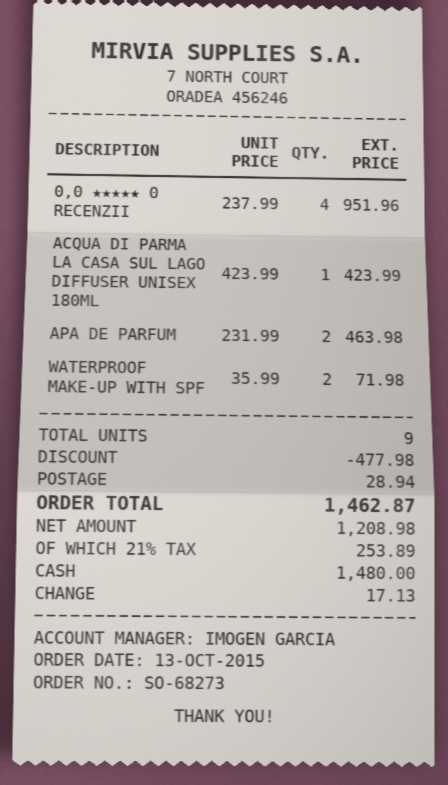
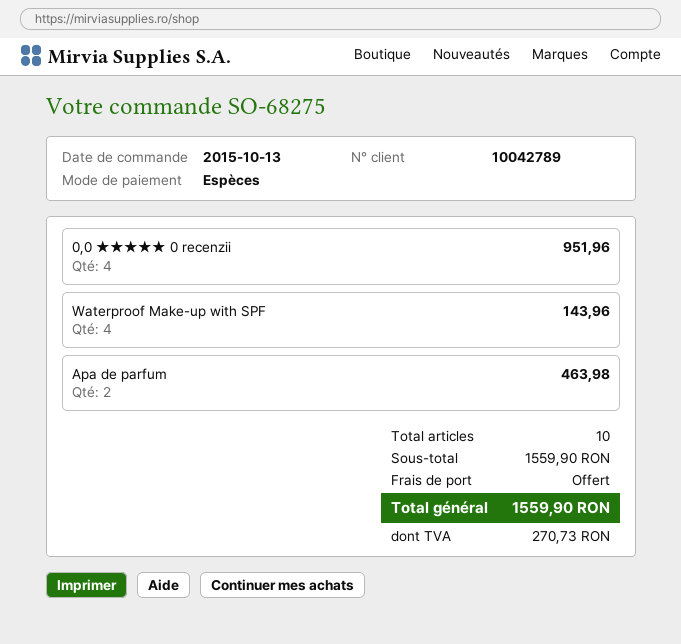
order number: SO-68273 -> SO-68275
ACQUA DI PARMA LA CASA SUL LAGO DIFFUSER UNISEX 180ML: 1 for 423.99 -> none
WATERPROOF MAKE-UP WITH SPF: 2 for 71.98 -> 4 for 143.96
total quantity: 9 -> 10
discount: 477.98 -> none
shipping: 28.94 -> 0.00
tax: 253.89 -> 270.73
total: 1462.87 -> 1559.90

